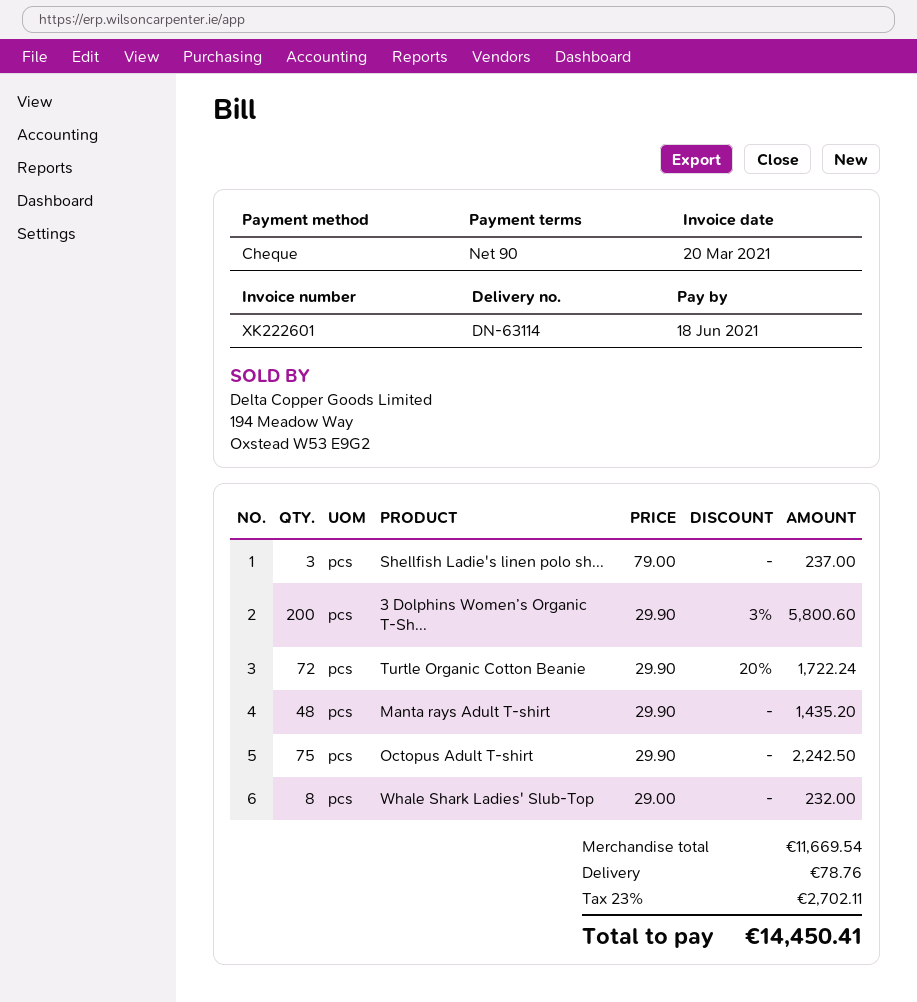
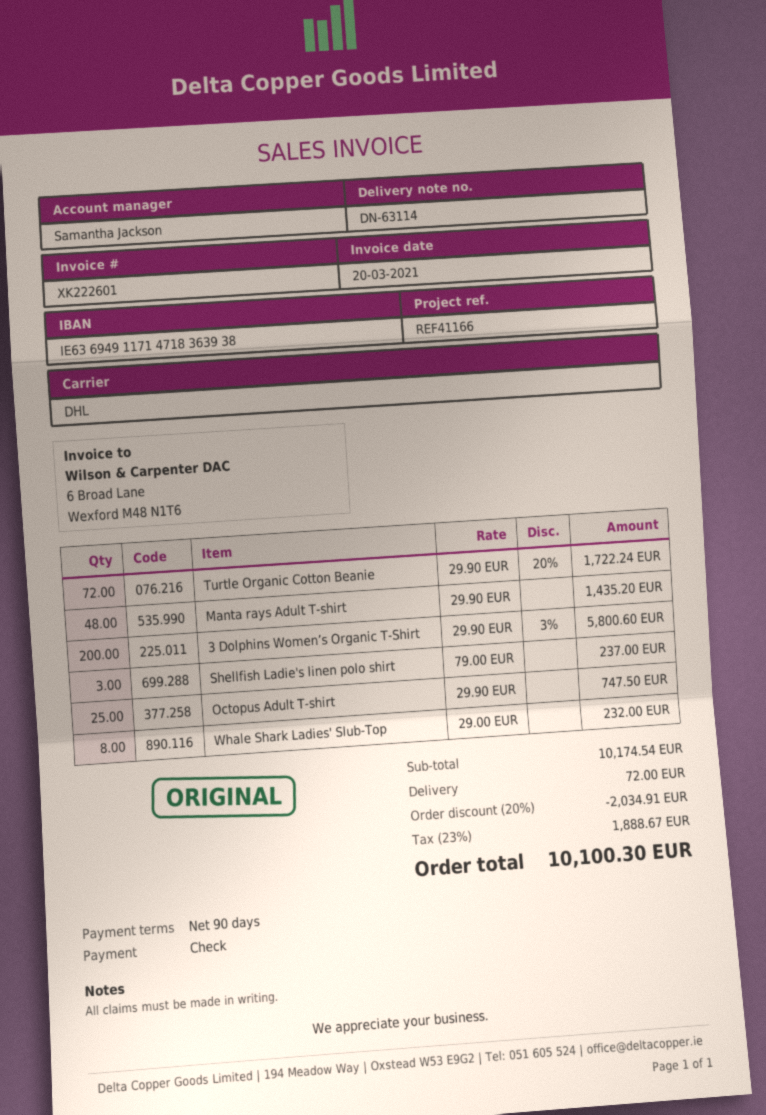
Octopus Adult T-shirt: 75 x 29.90 = 2242.50 -> 25 x 29.90 = 747.50
subtotal: 11669.54 -> 10174.54
discount: none -> 20% = 2034.91
shipping: 78.76 -> 72.00
tax: 23% = 2702.11 -> 23% = 1888.67
total: 14450.41 -> 10100.30

